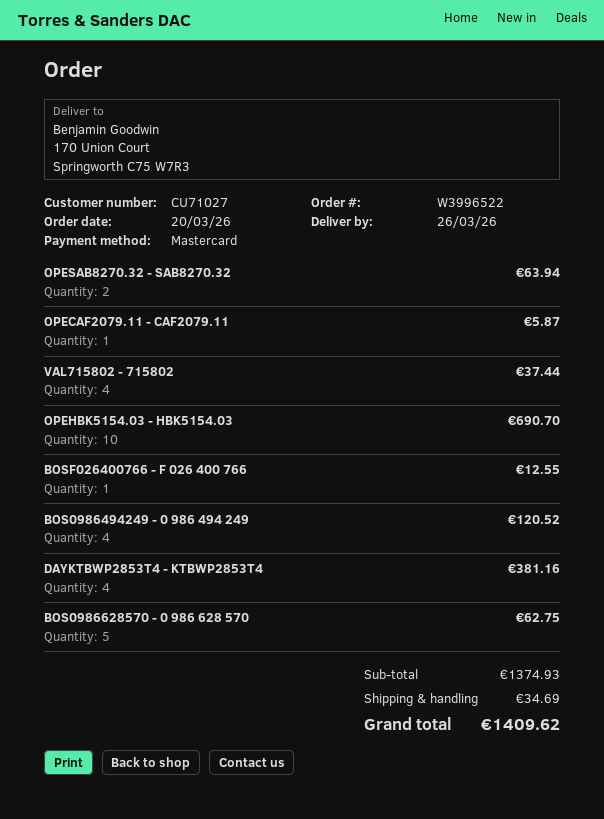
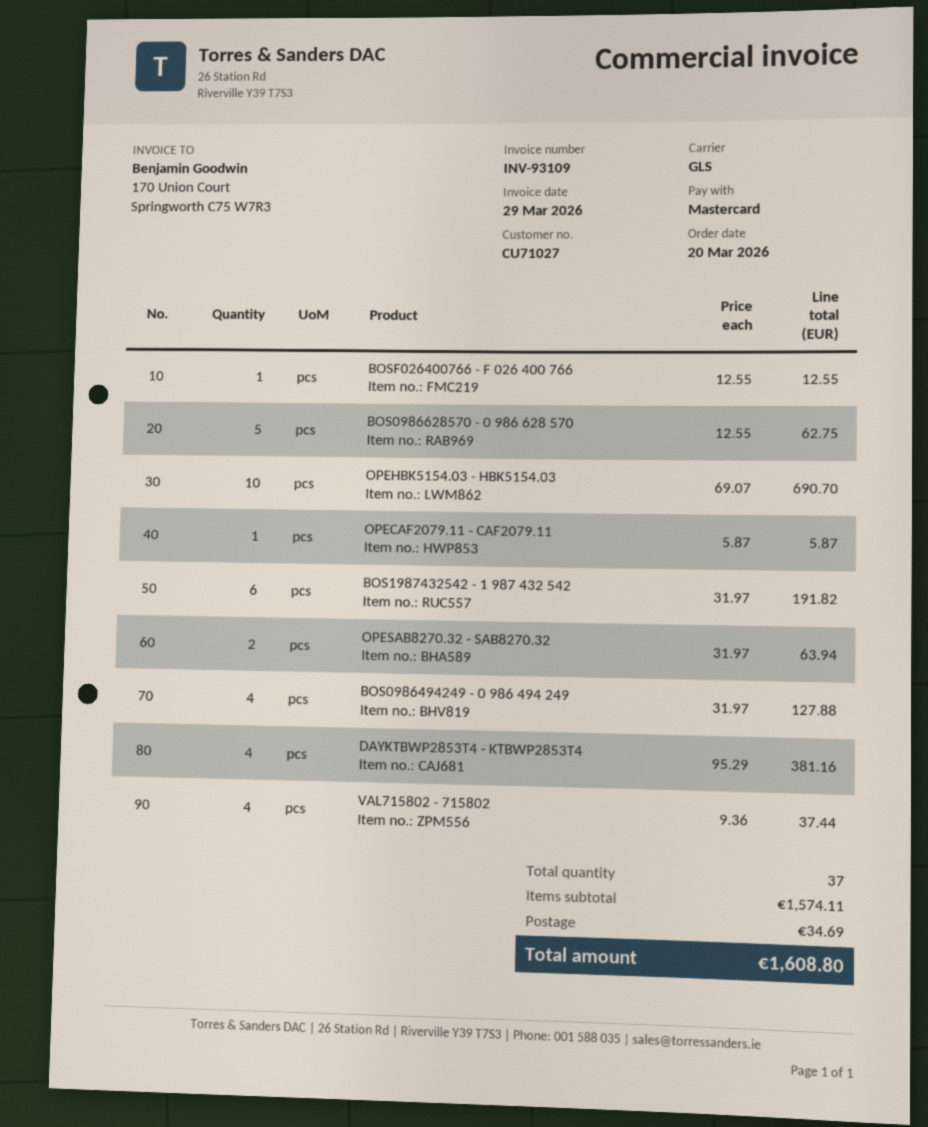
BOS0986494249 - 0 986 494 249: 4 for 120.52 -> 4 for 127.88
BOS1987432542 - 1 987 432 542: none -> 6 for 191.82
subtotal: 1374.93 -> 1574.11
total: 1409.62 -> 1608.80

